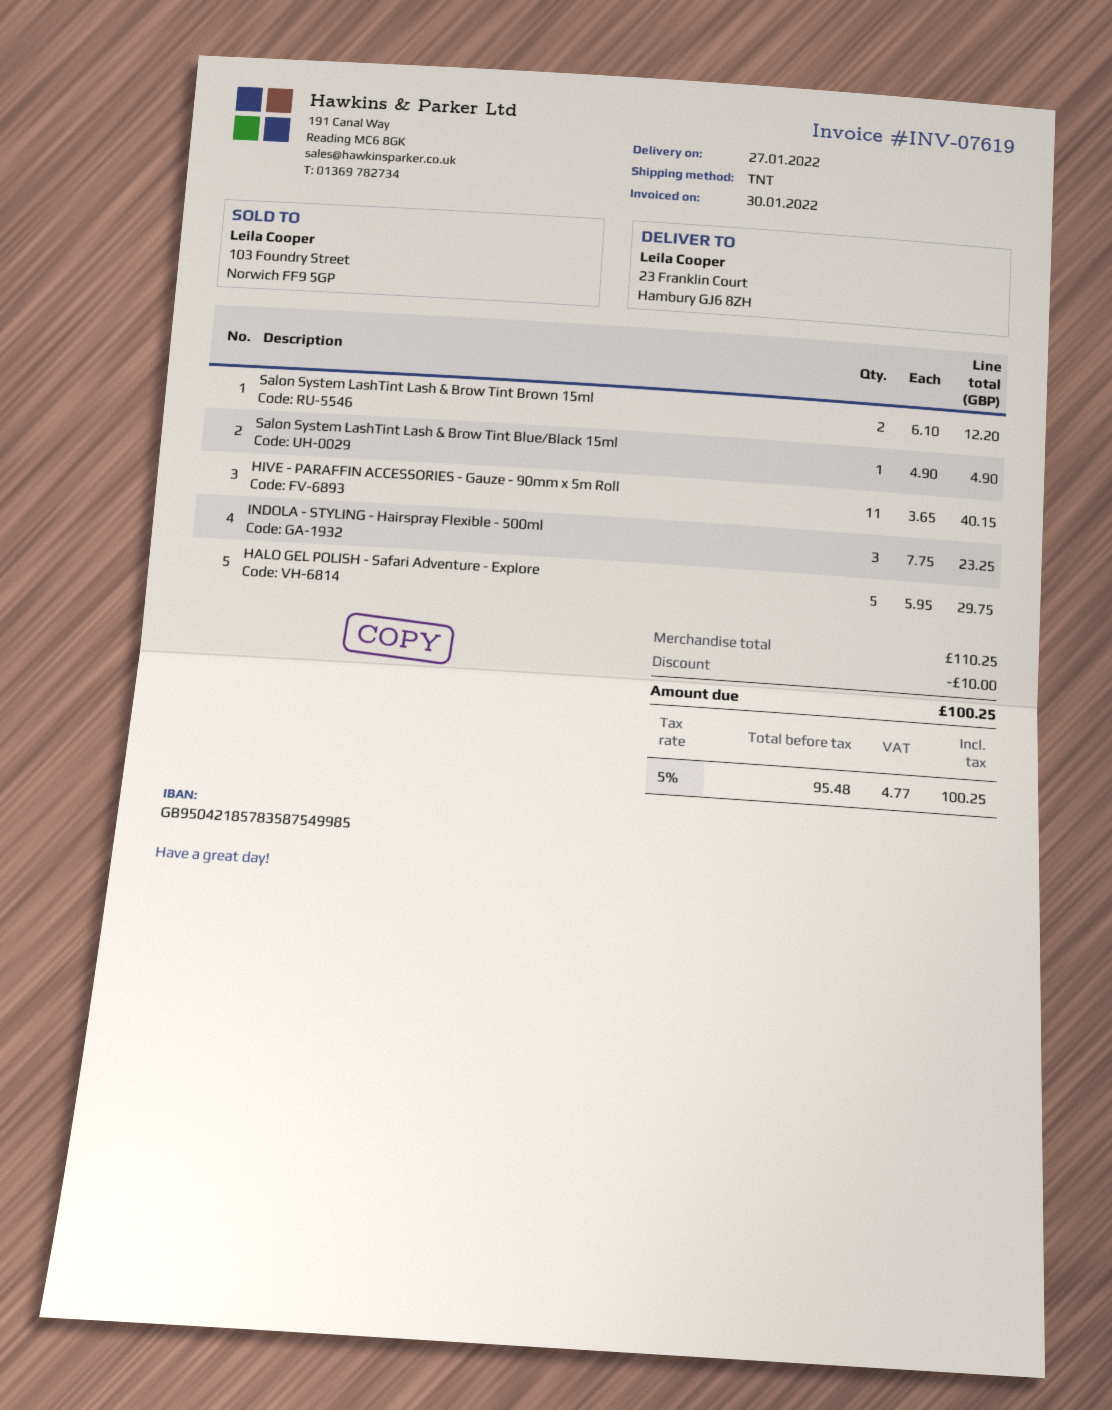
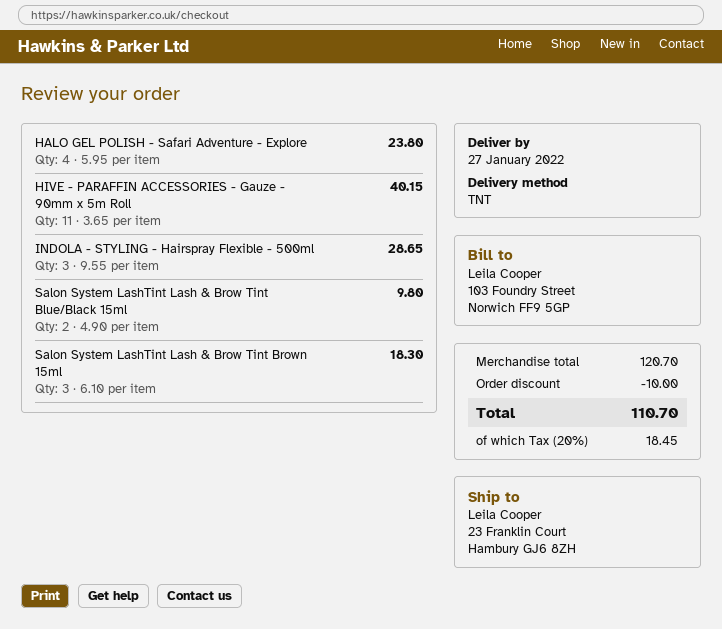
Salon System LashTint Lash & Brow Tint Brown 15ml: 2 x 6.10 = 12.20 -> 3 x 6.10 = 18.30
Salon System LashTint Lash & Brow Tint Blue/Black 15ml: 1 x 4.90 = 4.90 -> 2 x 4.90 = 9.80
INDOLA - STYLING - Hairspray Flexible - 500ml: 3 x 7.75 = 23.25 -> 3 x 9.55 = 28.65
HALO GEL POLISH - Safari Adventure - Explore: 5 x 5.95 = 29.75 -> 4 x 5.95 = 23.80
subtotal: 110.25 -> 120.70
tax: 5% = 4.77 -> 20% = 18.45
total: 100.25 -> 110.70

